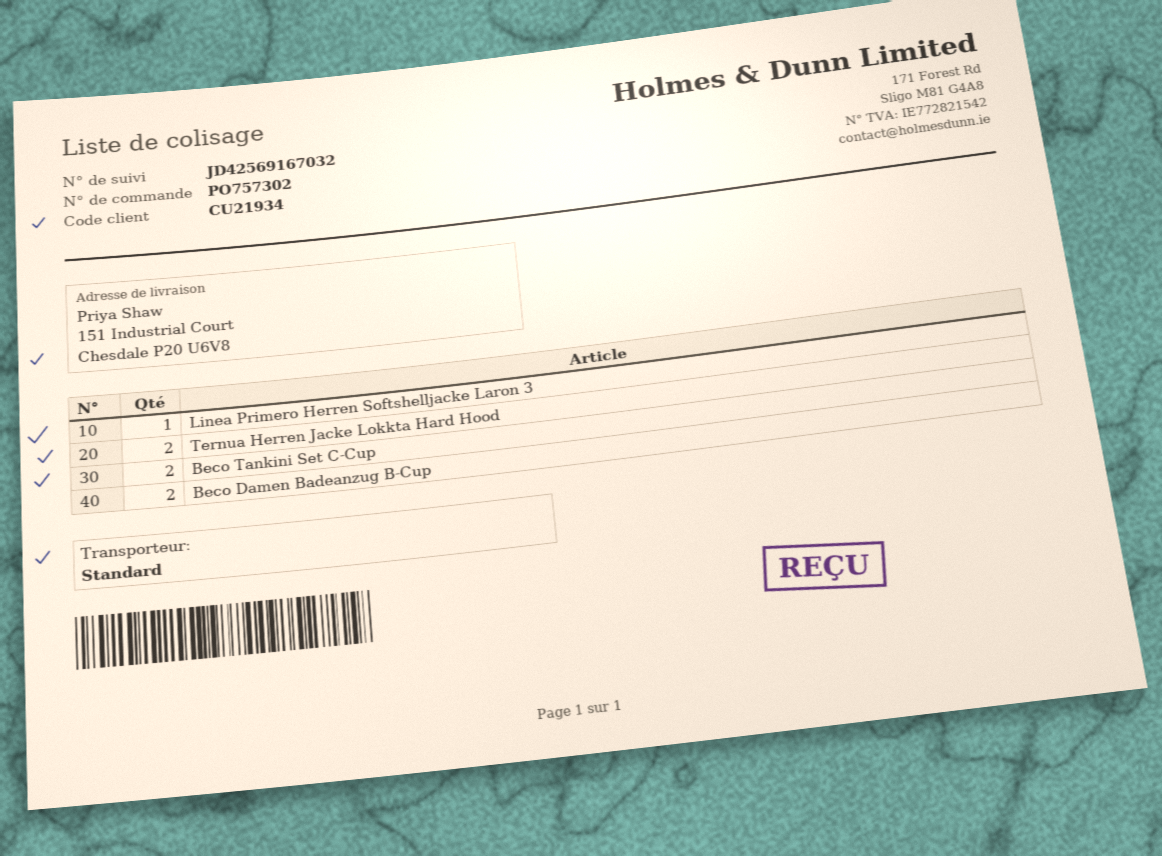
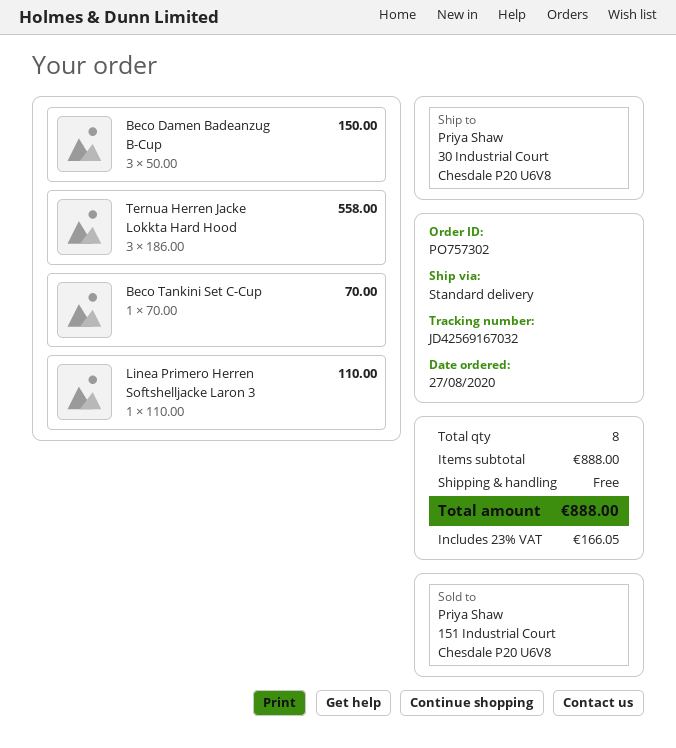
ship to: 151 Industrial Court, Chesdale P20 U6V8 -> 30 Industrial Court, Chesdale P20 U6V8
Ternua Herren Jacke Lokkta Hard Hood: 2 -> 3
Beco Tankini Set C-Cup: 2 -> 1
Beco Damen Badeanzug B-Cup: 2 -> 3

